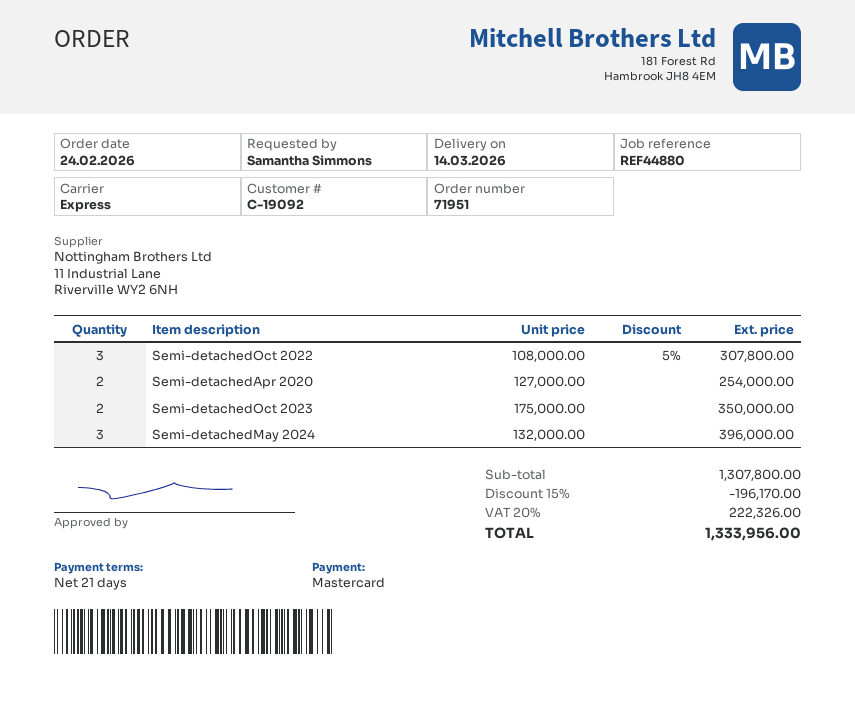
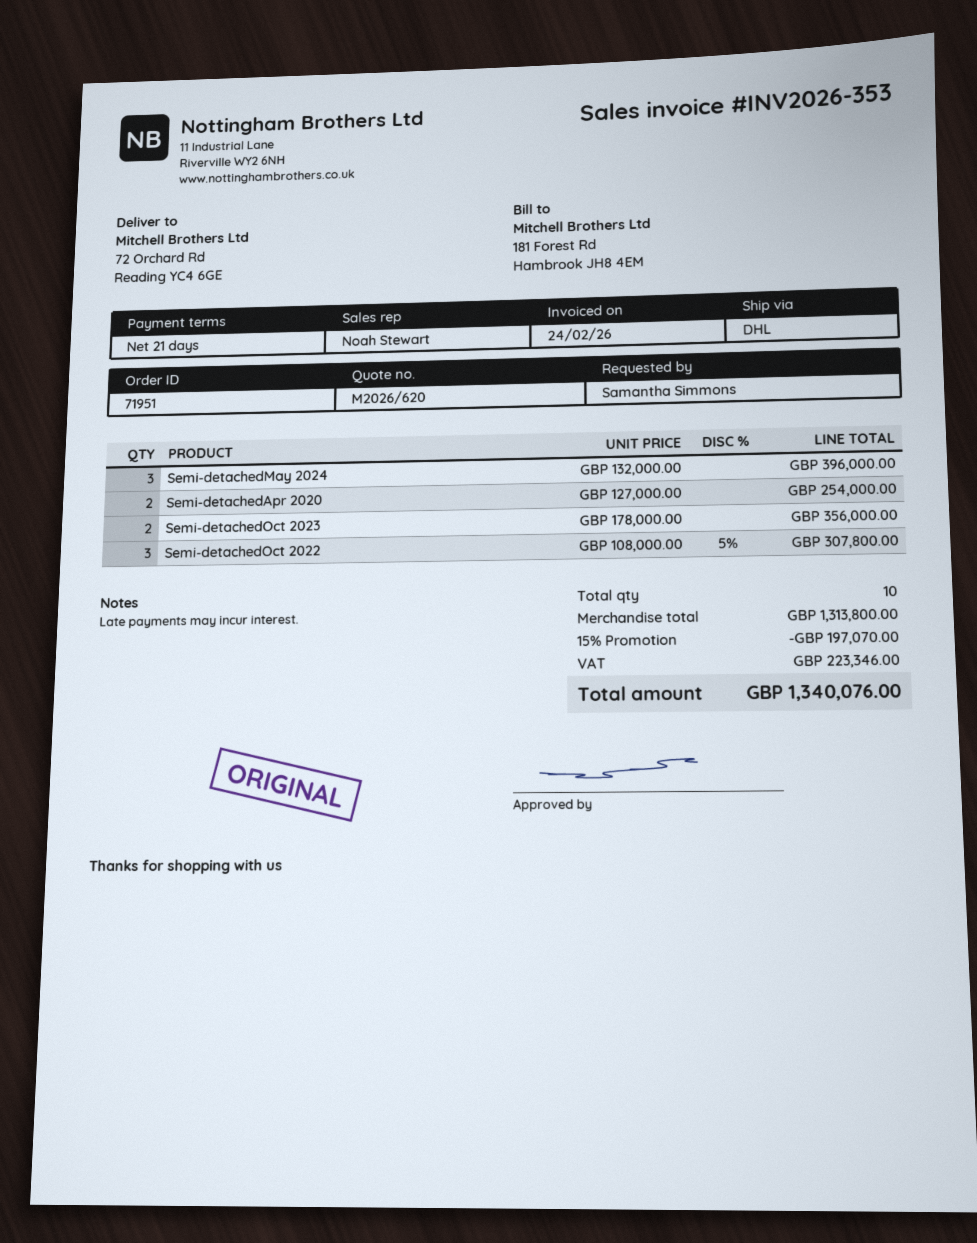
shipping method: express -> DHL
Semi-detachedOct 2023: 2 x 175000.00 = 350000.00 -> 2 x 178000.00 = 356000.00
subtotal: 1307800.00 -> 1313800.00
discount: 15% = 196170.00 -> 15% = 197070.00
tax: 222326.00 -> 223346.00
total: 1333956.00 -> 1340076.00

